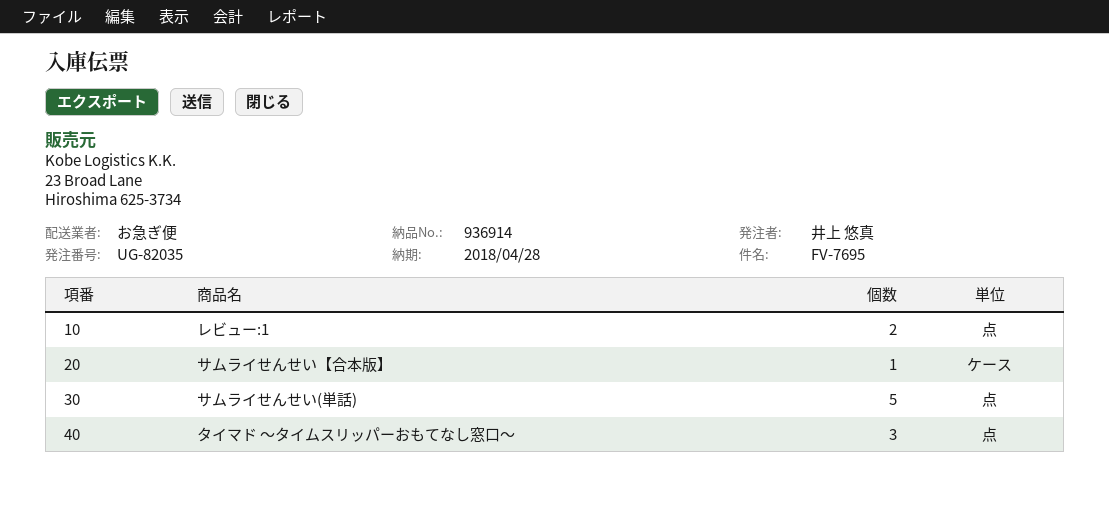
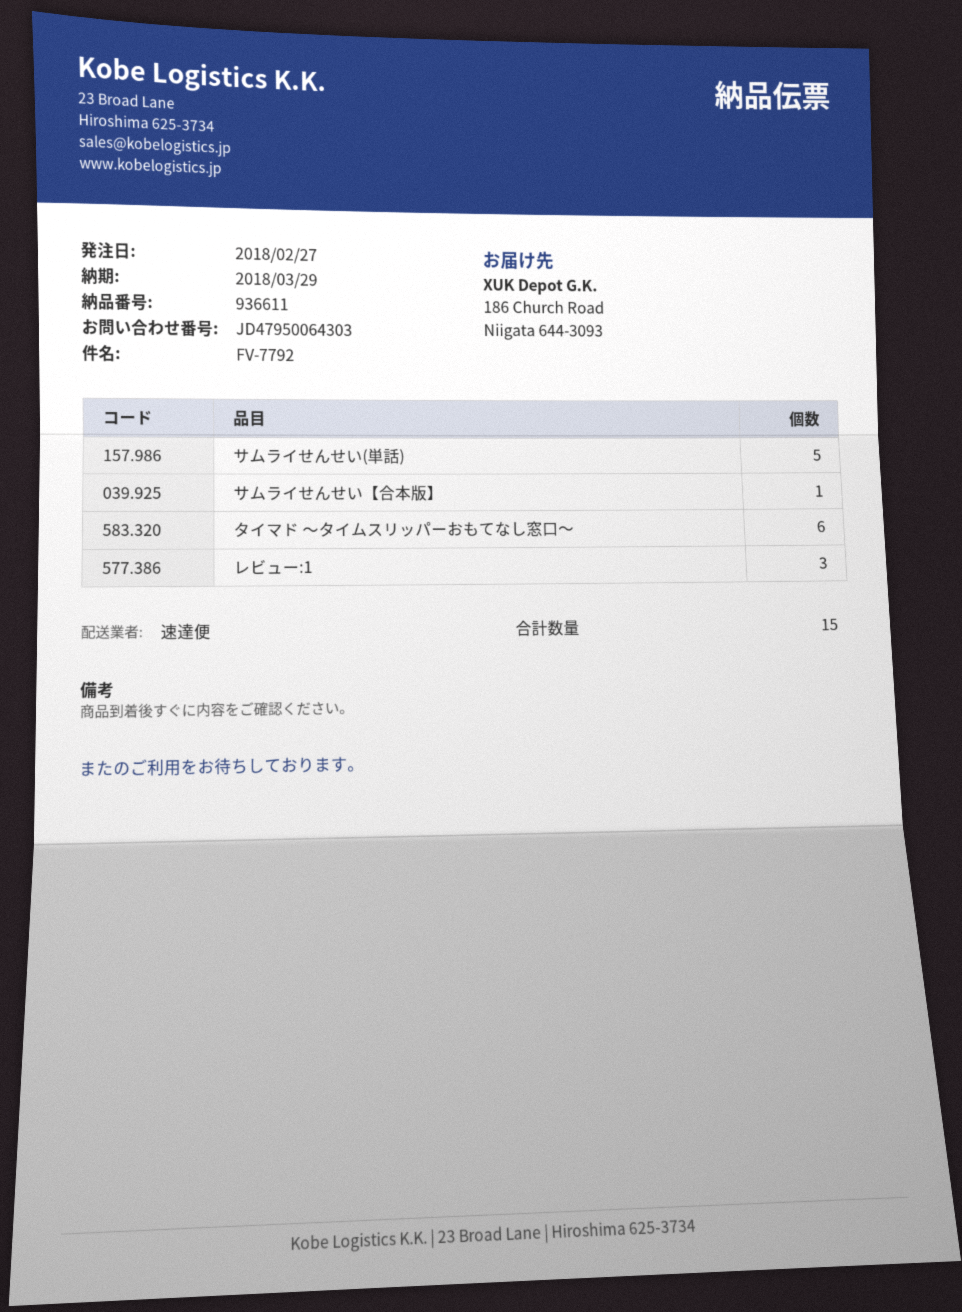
delivery note number: 936914 -> 936611
delivery date: 2018-04-28 -> 2018-03-29
reference: FV-7695 -> FV-7792
レビュー:1: 2 -> 3
タイマド 〜タイムスリッパーおもてなし窓口〜: 3 -> 6

